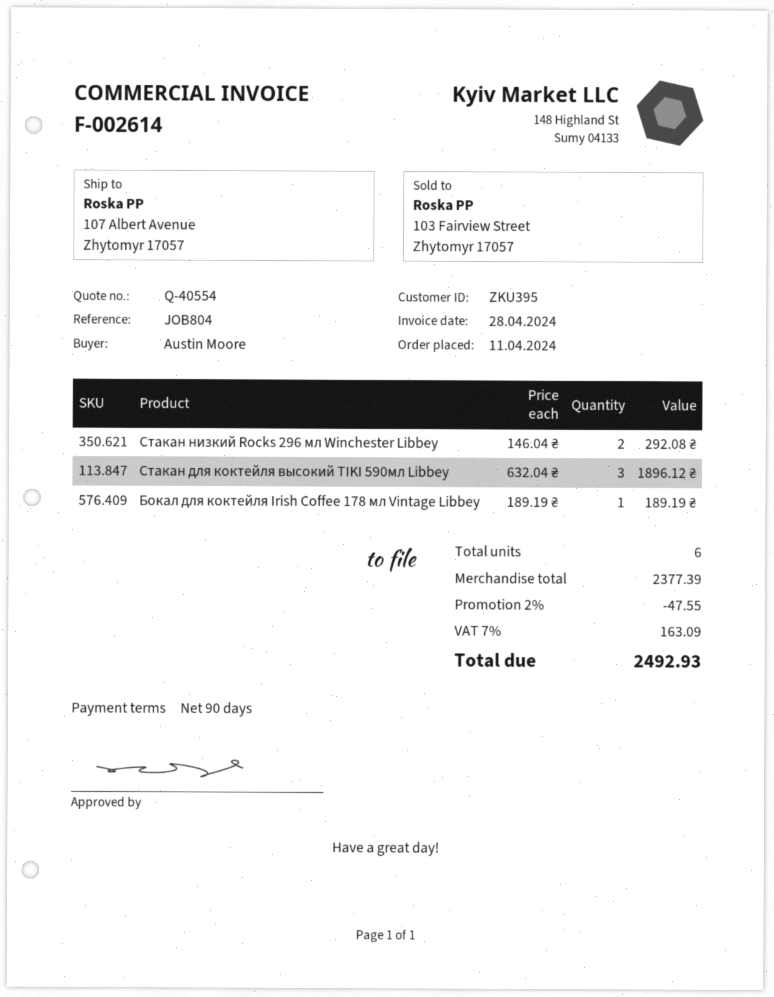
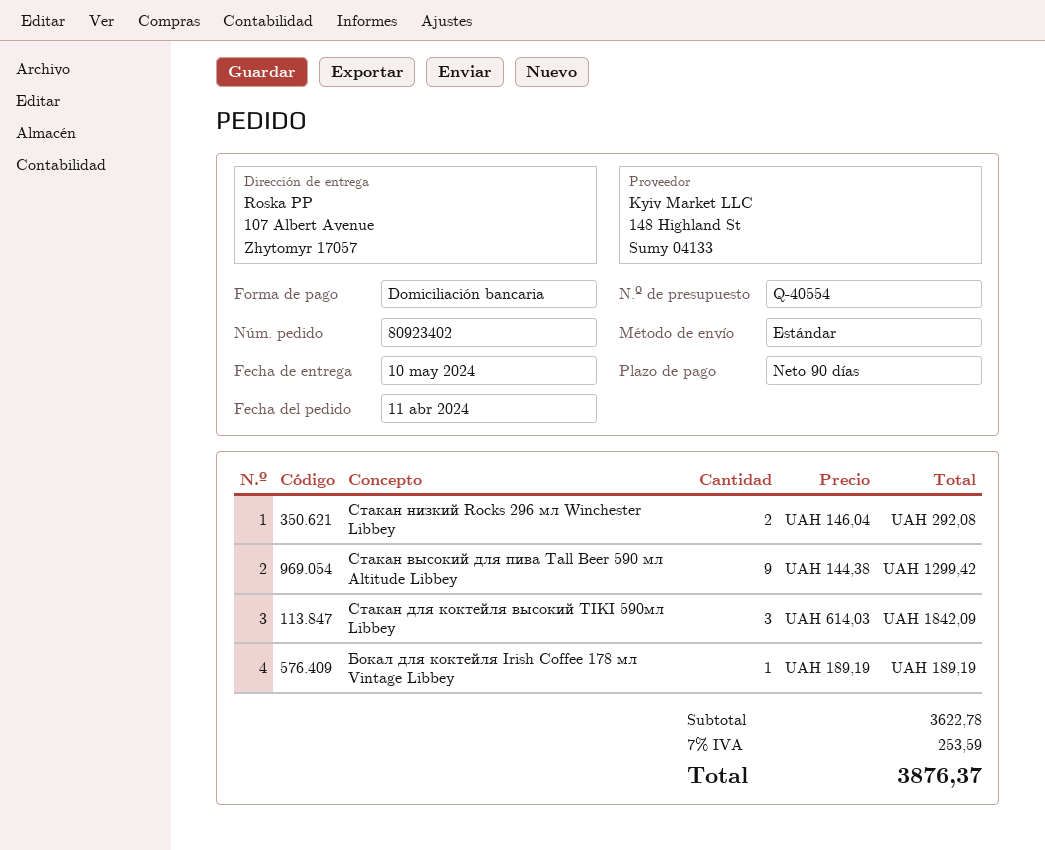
Стакан для коктейля высокий TIKI 590мл Libbey: 3 x 632.04 = 1896.12 -> 3 x 614.03 = 1842.09
Стакан высокий для пива Tall Beer 590 мл Altitude Libbey: none -> 9 x 144.38 = 1299.42
subtotal: 2377.39 -> 3622.78
discount: 2% = 47.55 -> none
tax: 7% = 163.09 -> 7% = 253.59
total: 2492.93 -> 3876.37

